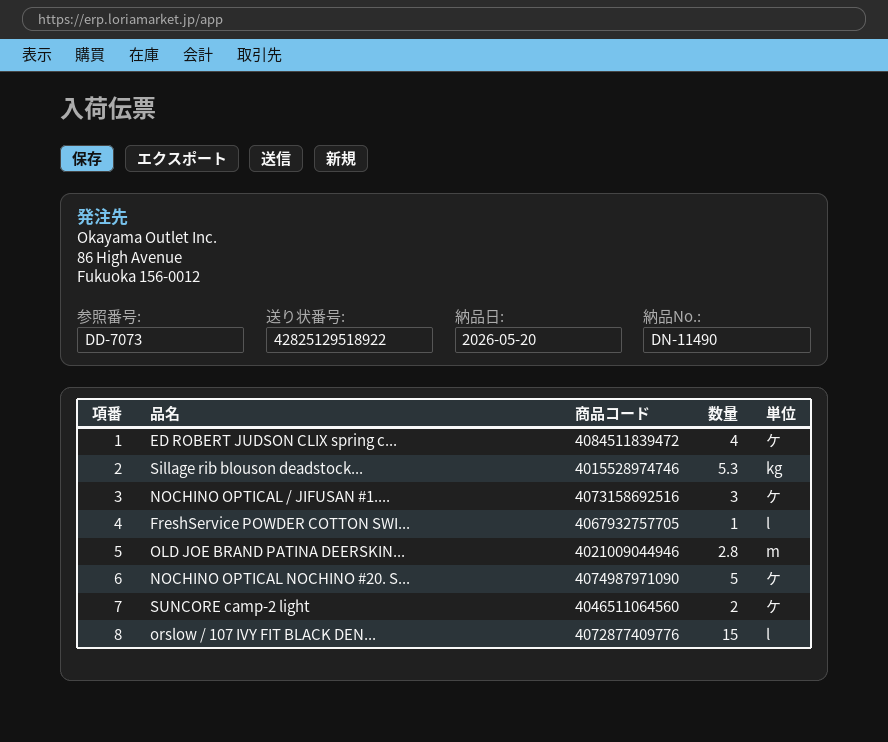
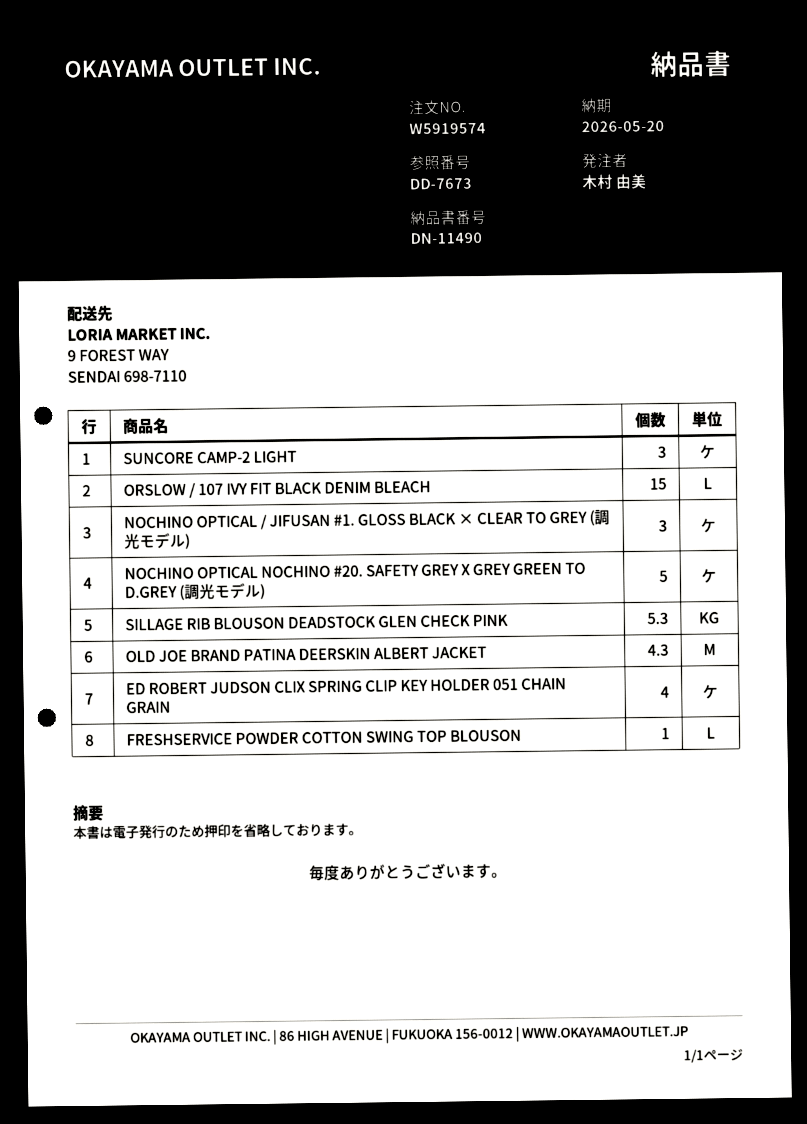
reference: DD-7073 -> DD-7673
OLD JOE BRAND PATINA DEERSKIN...: 2.8 -> 4.3
SUNCORE camp-2 light: 2 -> 3

